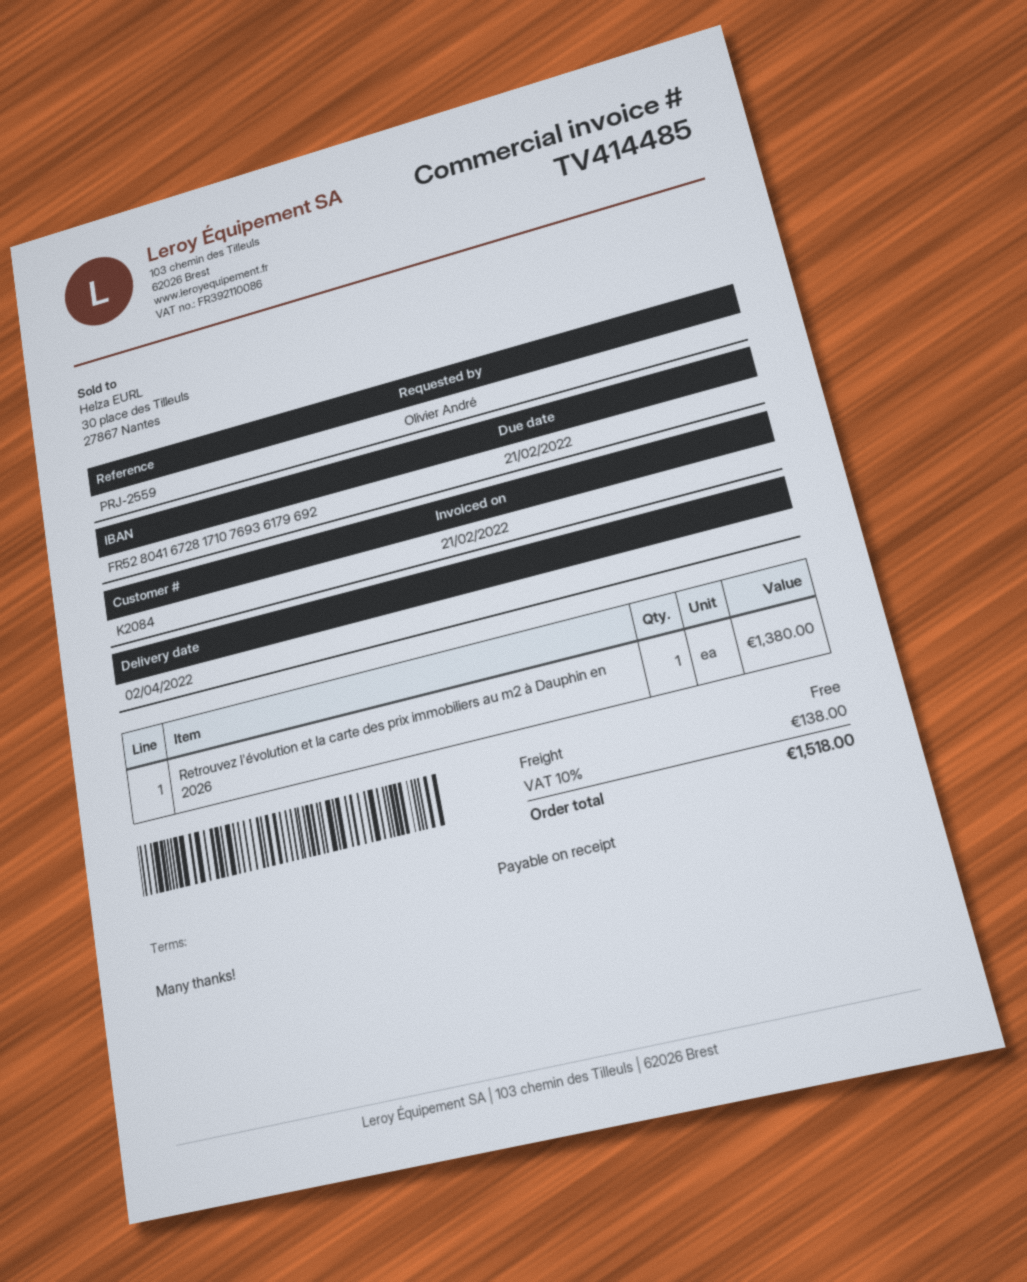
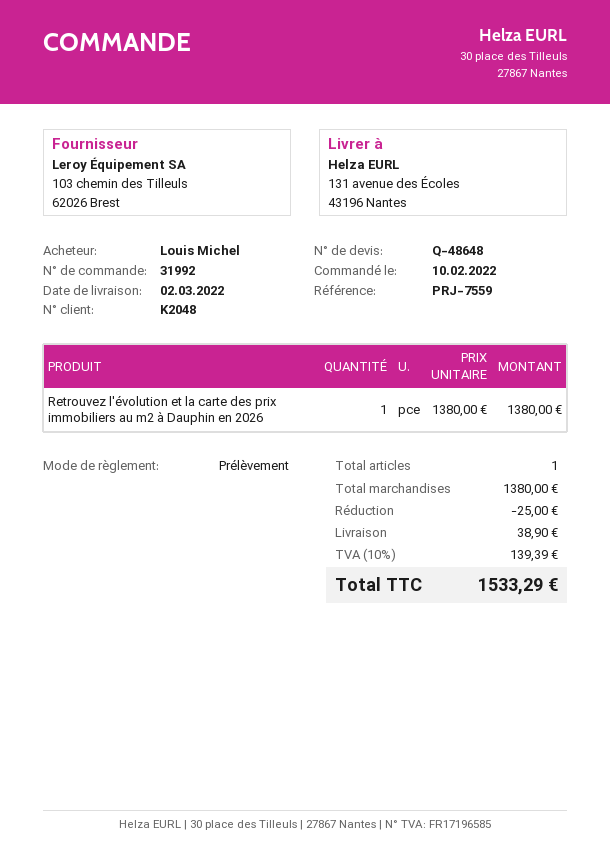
delivery date: 2022-04-02 -> 2022-03-02
customer number: K2084 -> K2048
reference: PRJ-2559 -> PRJ-7559
ordered by: Olivier André -> Louis Michel
discount: none -> 25.00
shipping: 0.00 -> 38.90
tax: 10% = 138.00 -> 10% = 139.39
total: 1518.00 -> 1533.29

